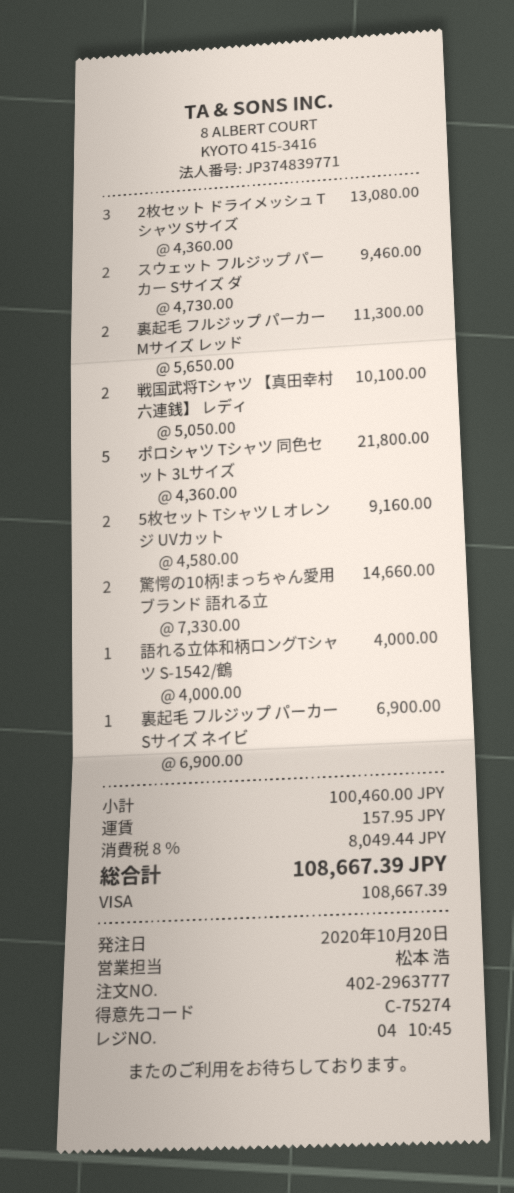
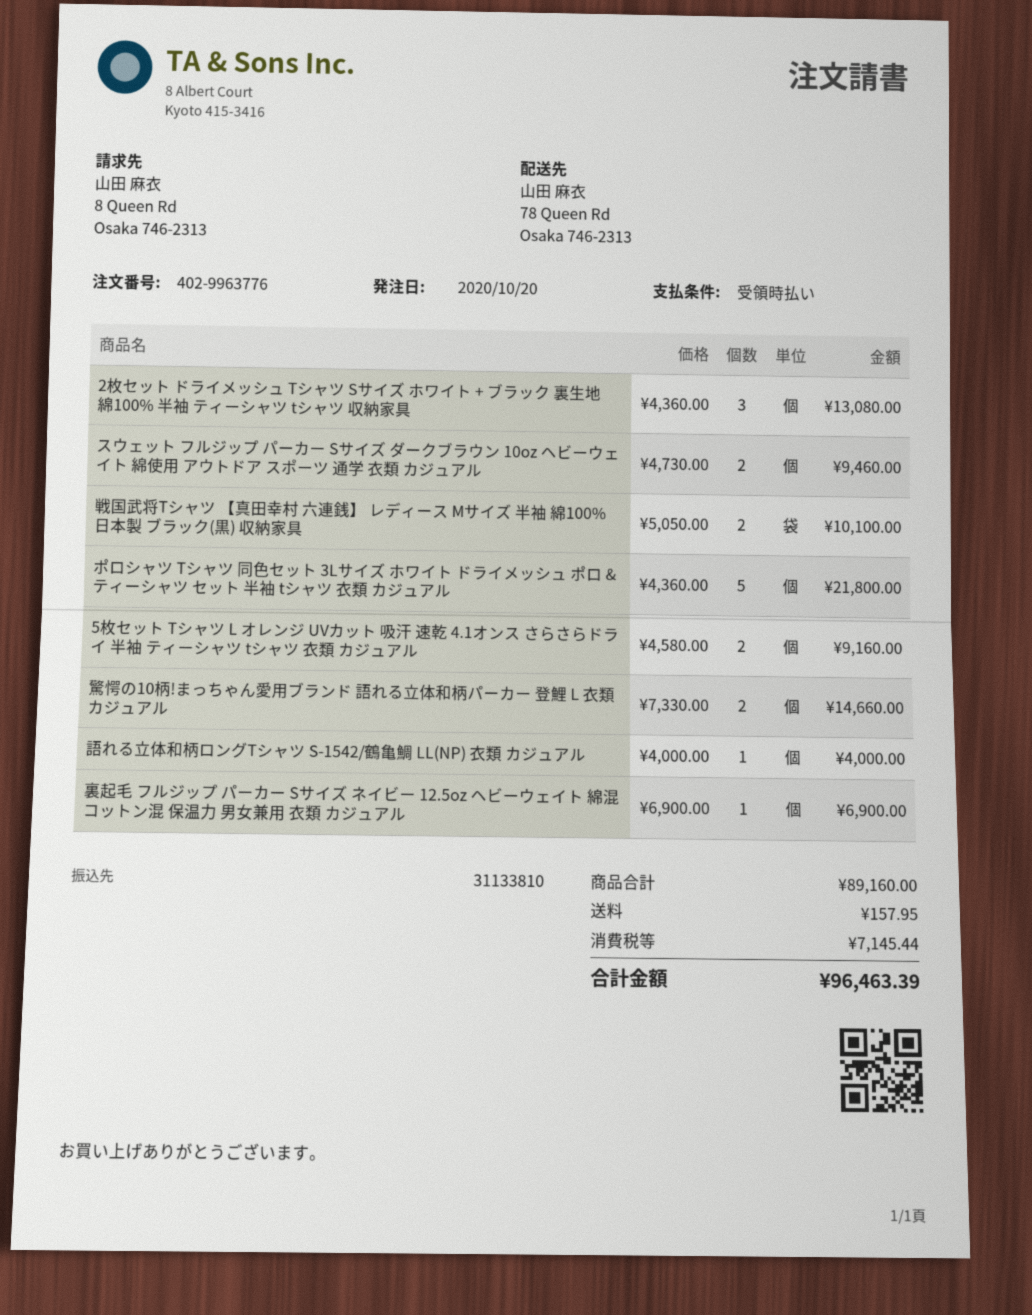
order number: 402-2963777 -> 402-9963776
裏起毛 フルジップ パーカー Mサイズ レッド: 2 x 5650.00 = 11300.00 -> none
subtotal: 100460.00 -> 89160.00
tax: 8049.44 -> 7145.44
total: 108667.39 -> 96463.39

